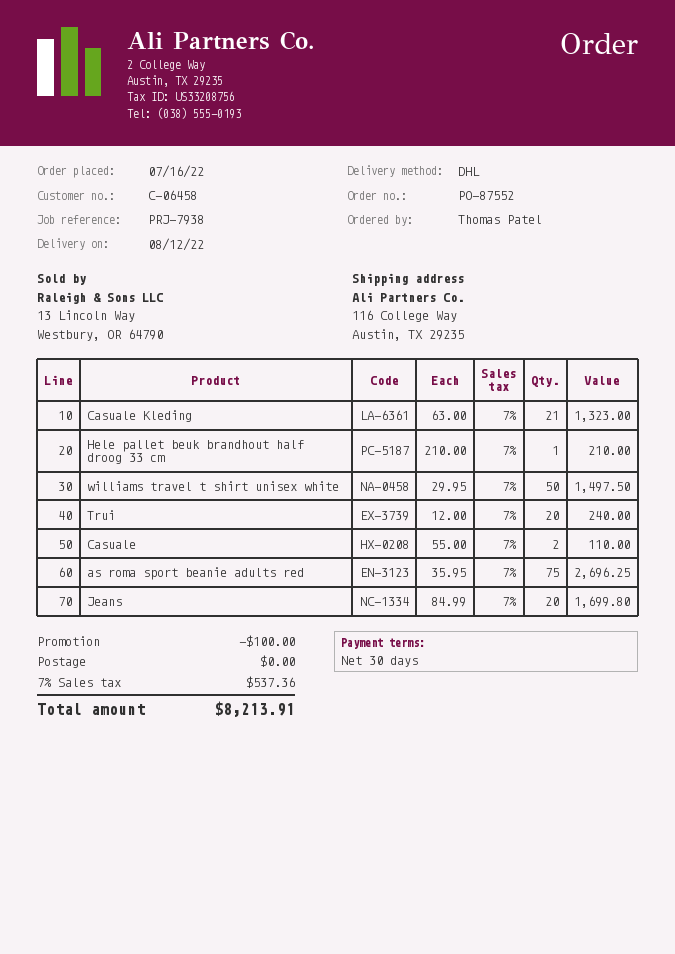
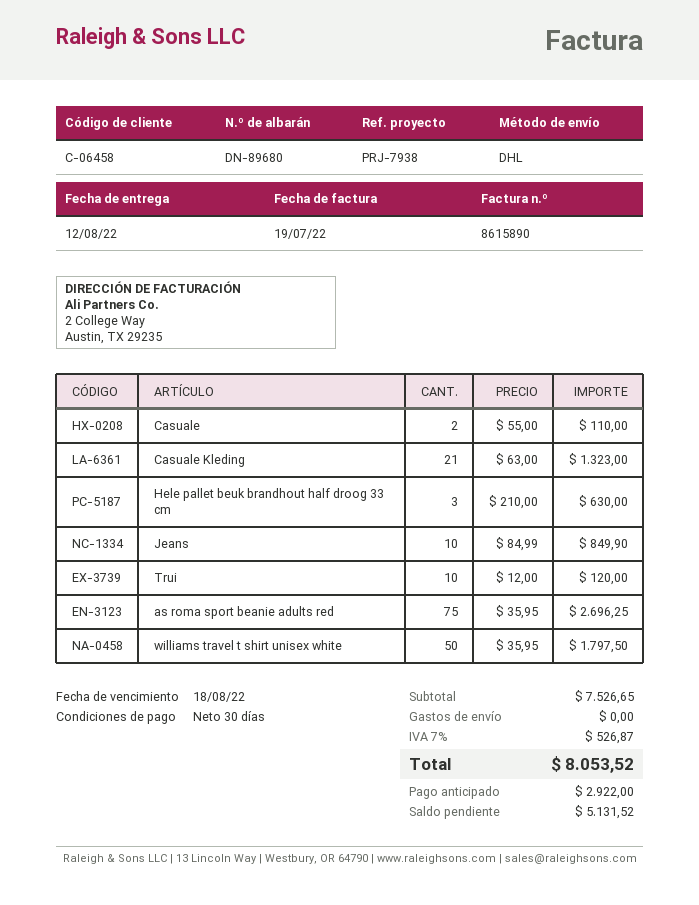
Hele pallet beuk brandhout half droog 33 cm: 1 x 210.00 = 210.00 -> 3 x 210.00 = 630.00
williams travel t shirt unisex white: 50 x 29.95 = 1497.50 -> 50 x 35.95 = 1797.50
Trui: 20 x 12.00 = 240.00 -> 10 x 12.00 = 120.00
Jeans: 20 x 84.99 = 1699.80 -> 10 x 84.99 = 849.90
discount: 100.00 -> none
tax: 7% = 537.36 -> 7% = 526.87
total: 8213.91 -> 8053.52

